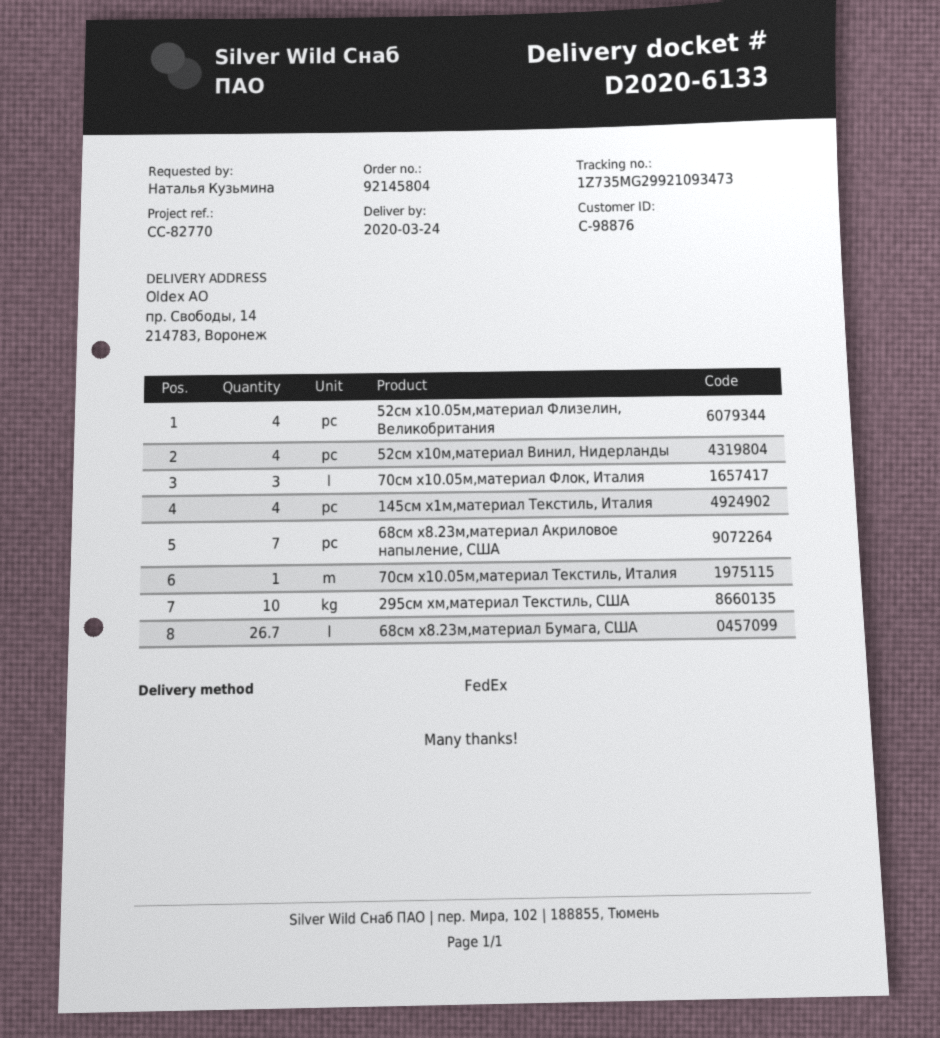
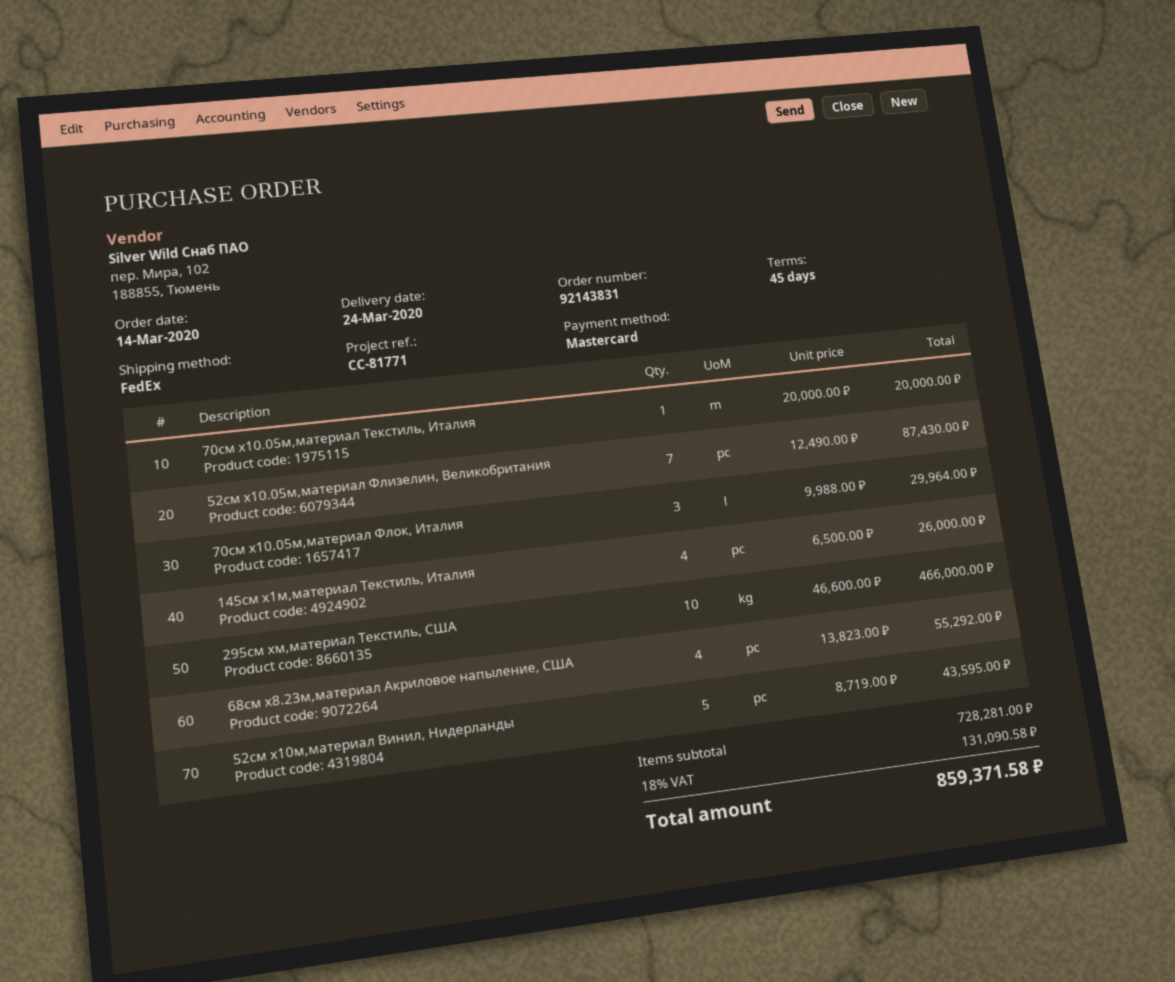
order number: 92145804 -> 92143831
reference: CC-82770 -> CC-81771
52см x10.05м,материал Флизелин, Великобритания: 4 -> 7
52см x10м,материал Винил, Нидерланды: 4 -> 5
68см x8.23м,материал Акриловое напыление, США: 7 -> 4
68см x8.23м,материал Бумага, США: 26.7 -> none

